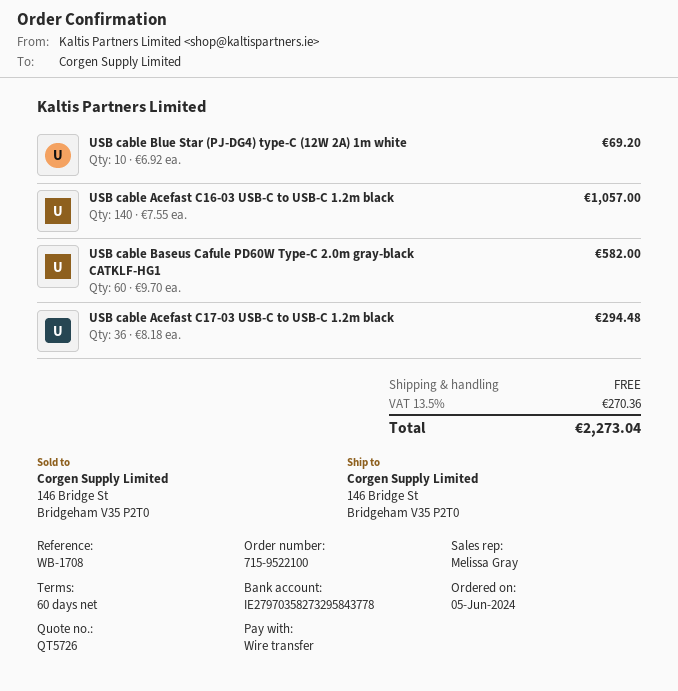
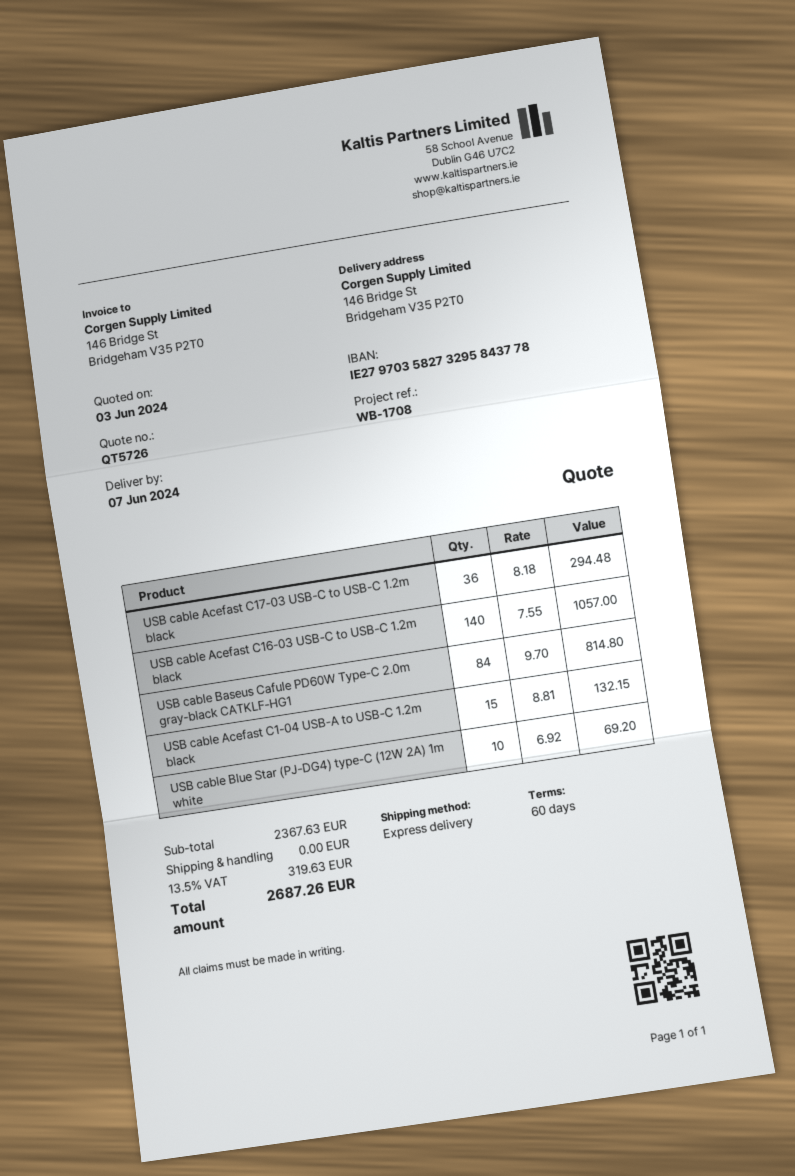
USB cable Baseus Cafule PD60W Type-C 2.0m gray-black CATKLF-HG1: 60 x 9.70 = 582.00 -> 84 x 9.70 = 814.80
USB cable Acefast C1-04 USB-A to USB-C 1.2m black: none -> 15 x 8.81 = 132.15
tax: 13.5% = 270.36 -> 13.5% = 319.63
total: 2273.04 -> 2687.26

